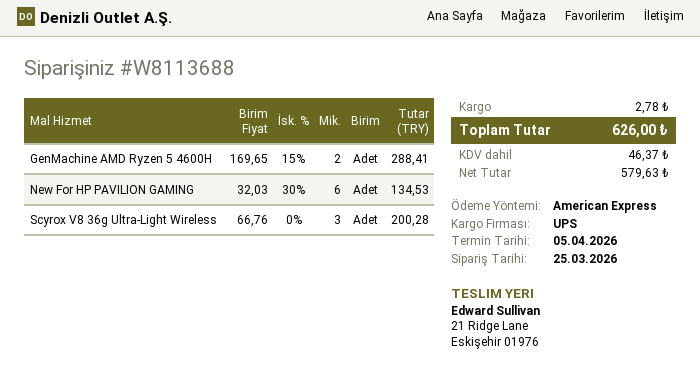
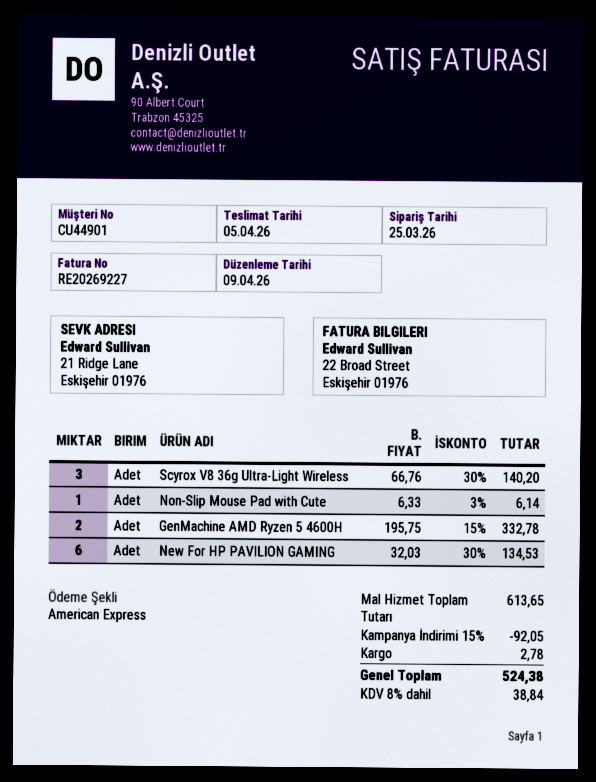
GenMachine AMD Ryzen 5 4600H: 2 x 169.65 - 15% = 288.41 -> 2 x 195.75 - 15% = 332.78
Scyrox V8 36g Ultra-Light Wireless: 3 x 66.76 = 200.28 -> 3 x 66.76 - 30% = 140.20
Non-Slip Mouse Pad with Cute: none -> 1 x 6.33 - 3% = 6.14
discount: none -> 15% = 92.05
tax: 46.37 -> 38.84
total: 626.00 -> 524.38

